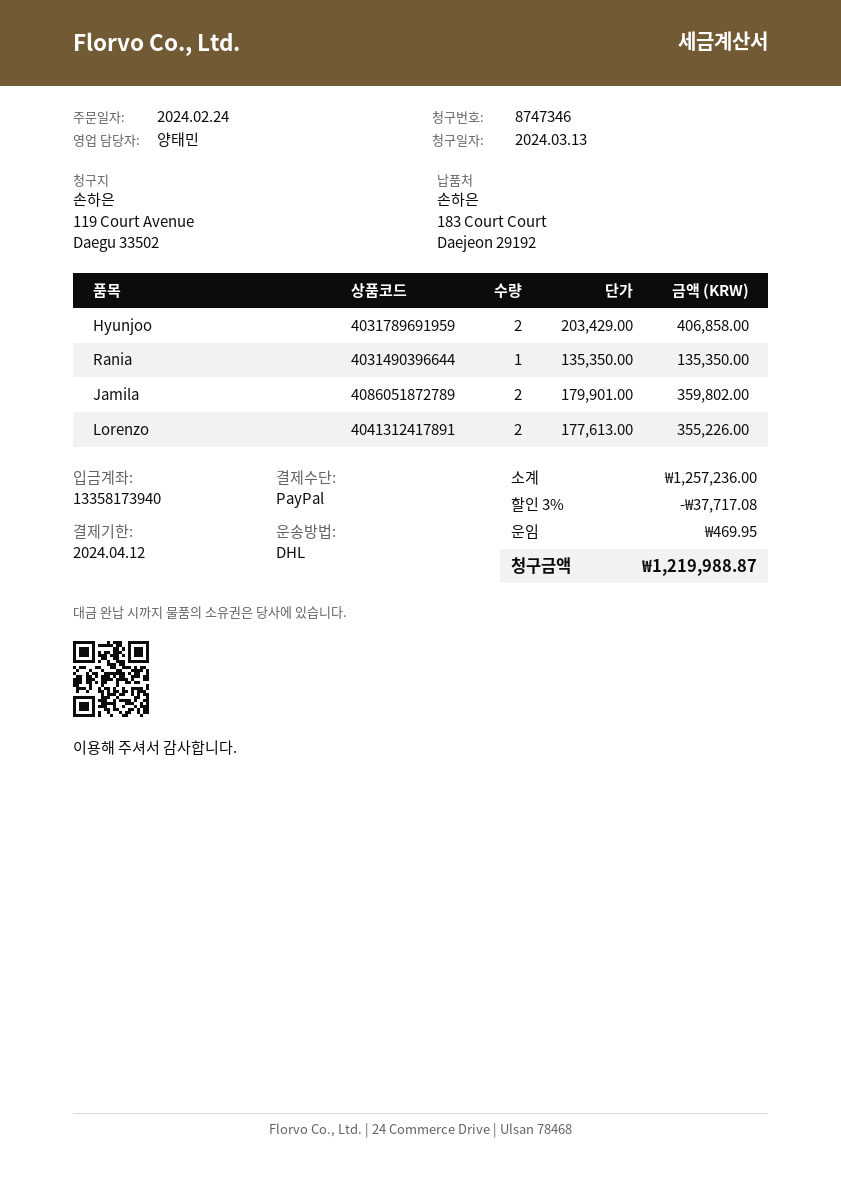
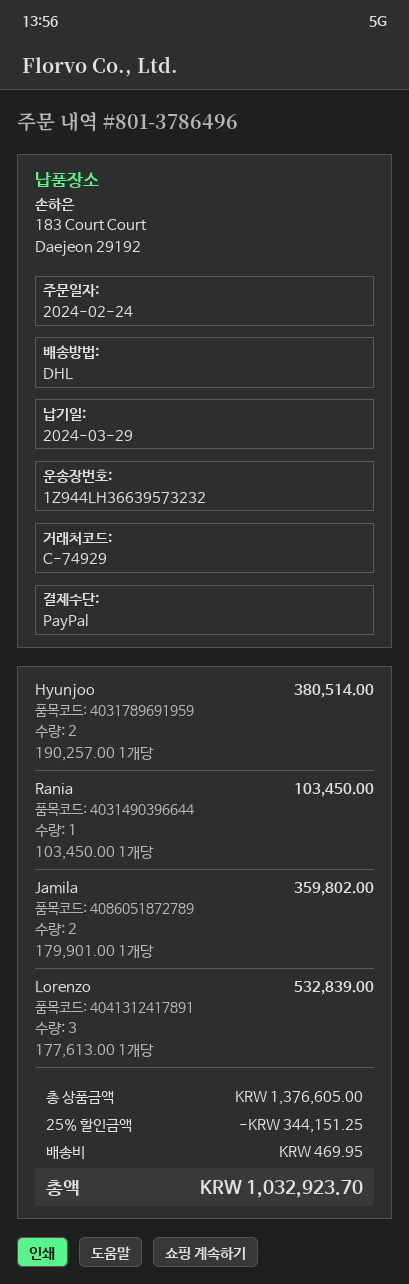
Hyunjoo: 2 x 203429.00 = 406858.00 -> 2 x 190257.00 = 380514.00
Rania: 1 x 135350.00 = 135350.00 -> 1 x 103450.00 = 103450.00
Lorenzo: 2 x 177613.00 = 355226.00 -> 3 x 177613.00 = 532839.00
subtotal: 1257236.00 -> 1376605.00
discount: 3% = 37717.08 -> 25% = 344151.25
total: 1219988.87 -> 1032923.70

